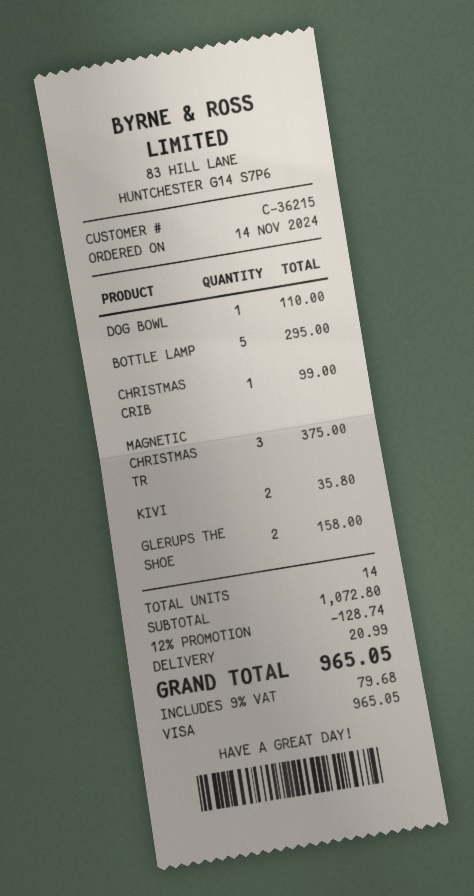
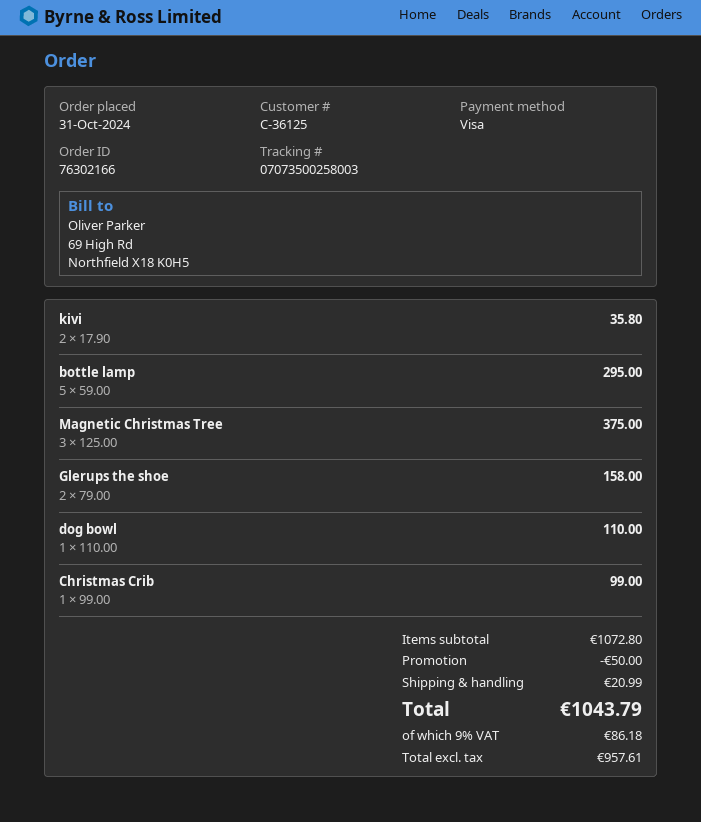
order date: 2024-11-14 -> 2024-10-31
customer number: C-36215 -> C-36125
discount: 128.74 -> 50.00
tax: 9% = 79.68 -> 9% = 86.18
total: 965.05 -> 1043.79

